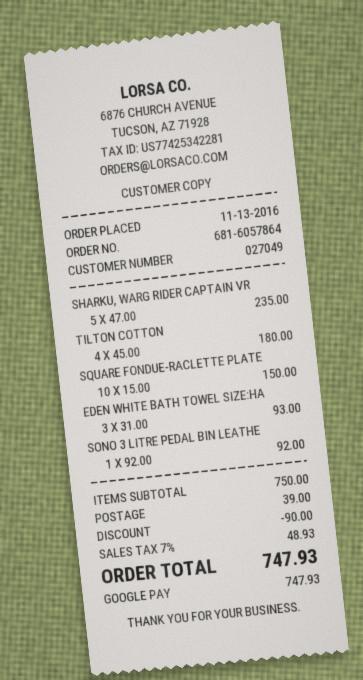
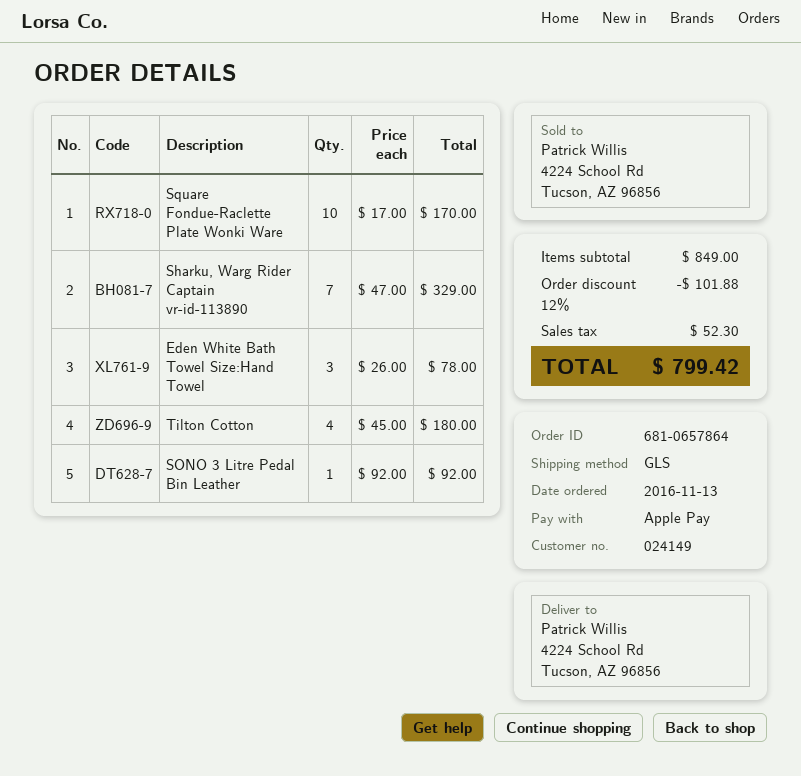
order number: 681-6057864 -> 681-0657864
customer number: 027049 -> 024149
payment method: Google Pay -> Apple Pay
SHARKU, WARG RIDER CAPTAIN VR: 5 x 47.00 = 235.00 -> 7 x 47.00 = 329.00
SQUARE FONDUE-RACLETTE PLATE: 10 x 15.00 = 150.00 -> 10 x 17.00 = 170.00
EDEN WHITE BATH TOWEL SIZE:HA: 3 x 31.00 = 93.00 -> 3 x 26.00 = 78.00
subtotal: 750.00 -> 849.00
discount: 90.00 -> 101.88
shipping: 39.00 -> none
tax: 48.93 -> 52.30
total: 747.93 -> 799.42

